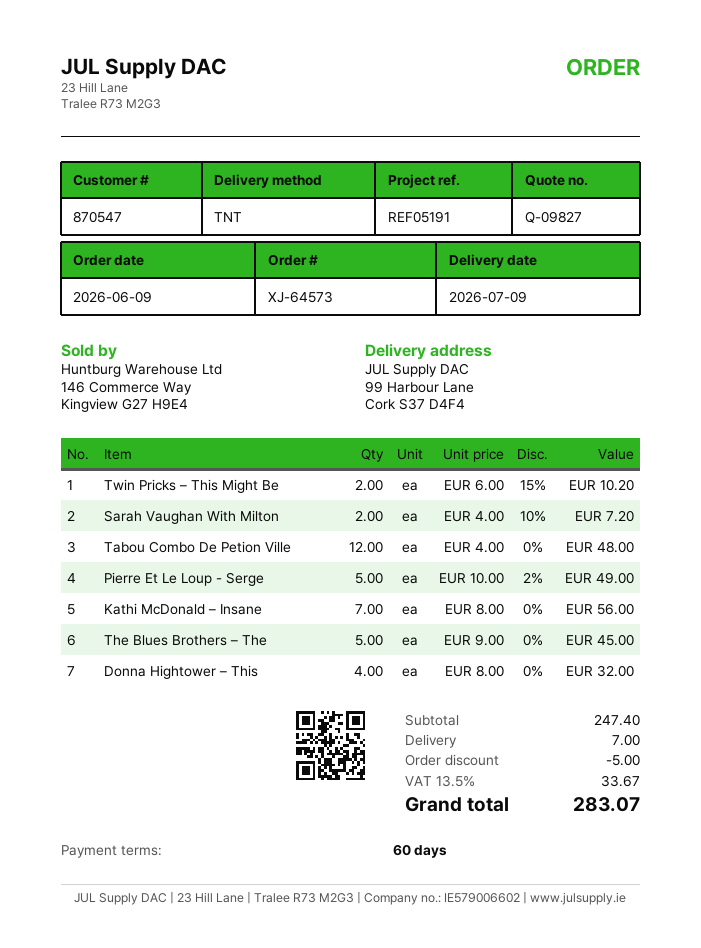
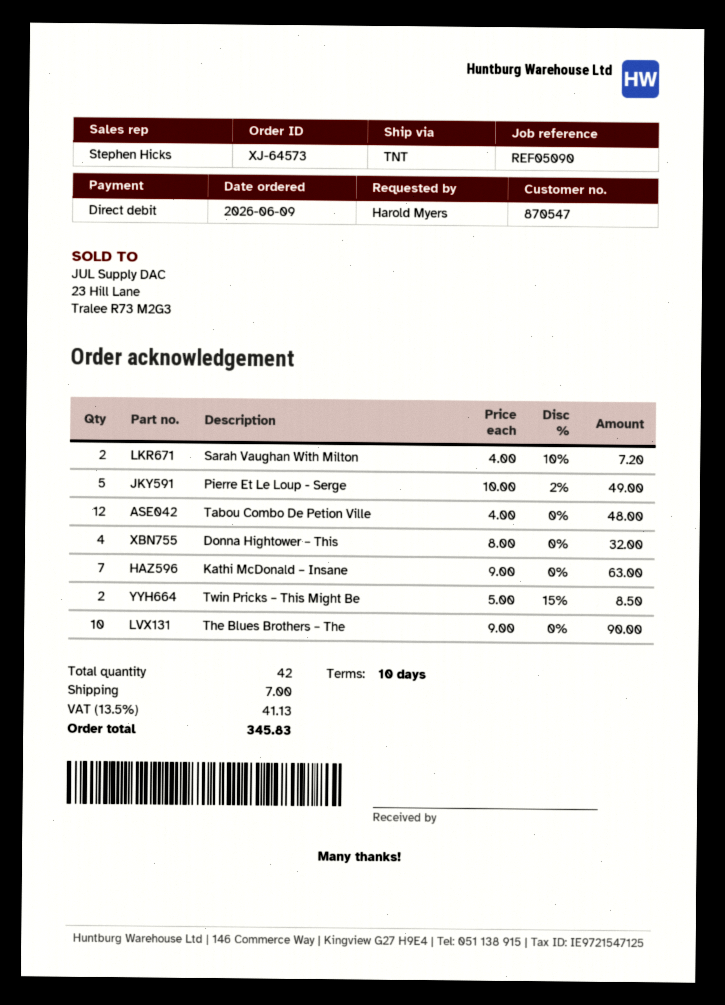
payment terms: 60 days -> 10 days
reference: REF05191 -> REF05090
Twin Pricks – This Might Be: 2 x 6.00 - 15% = 10.20 -> 2 x 5.00 - 15% = 8.50
Kathi McDonald – Insane: 7 x 8.00 = 56.00 -> 7 x 9.00 = 63.00
The Blues Brothers – The: 5 x 9.00 = 45.00 -> 10 x 9.00 = 90.00
discount: 5.00 -> none
tax: 13.5% = 33.67 -> 13.5% = 41.13
total: 283.07 -> 345.83

